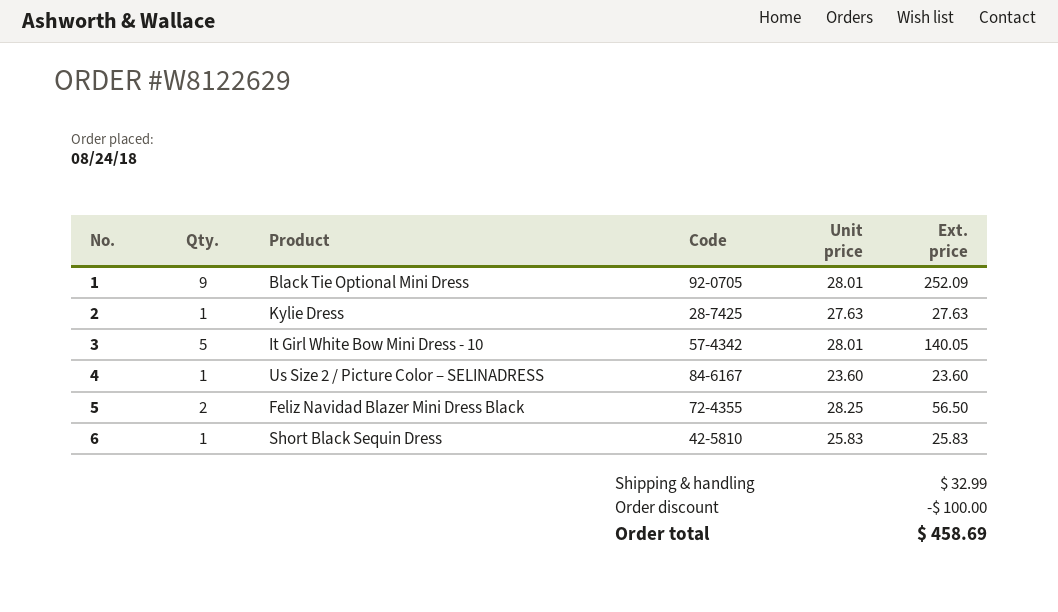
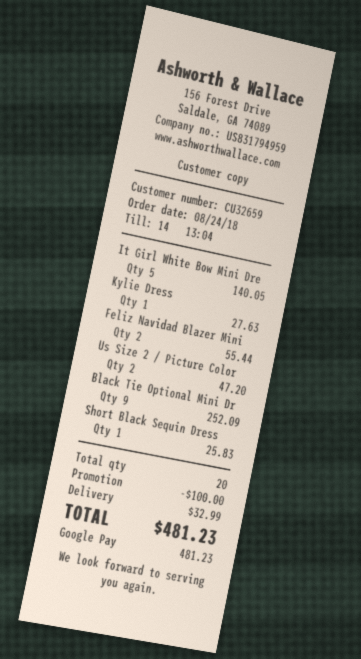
Us Size 2 / Picture Color – SELINADRESS: 1 for 23.60 -> 2 for 47.20
Feliz Navidad Blazer Mini Dress Black: 2 for 56.50 -> 2 for 55.44
total: 458.69 -> 481.23

